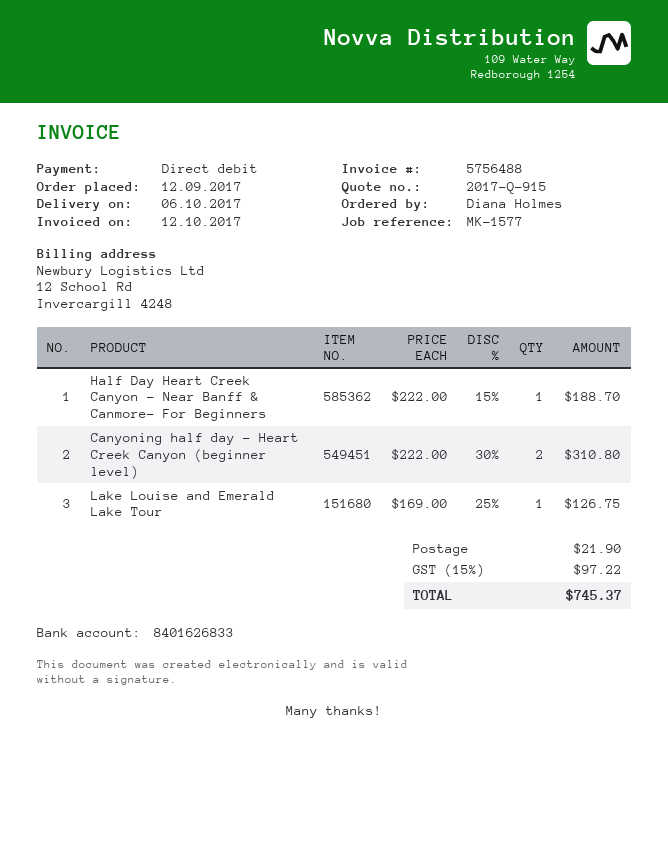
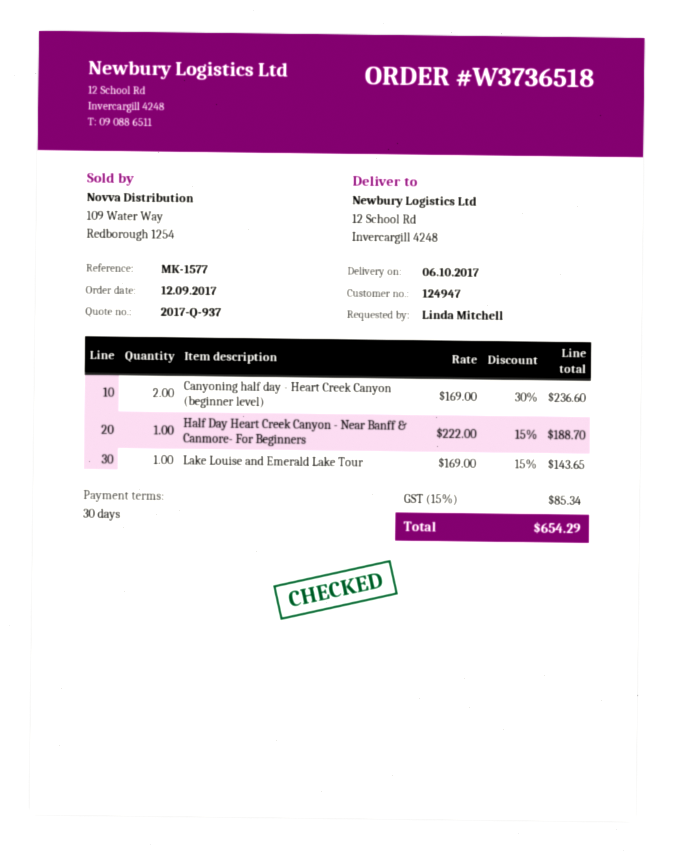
quote number: 2017-Q-915 -> 2017-Q-937
ordered by: Diana Holmes -> Linda Mitchell
Canyoning half day - Heart Creek Canyon (beginner level): 2 x 222.00 - 30% = 310.80 -> 2 x 169.00 - 30% = 236.60
Lake Louise and Emerald Lake Tour: 1 x 169.00 - 25% = 126.75 -> 1 x 169.00 - 15% = 143.65
shipping: 21.90 -> none
tax: 15% = 97.22 -> 15% = 85.34
total: 745.37 -> 654.29

